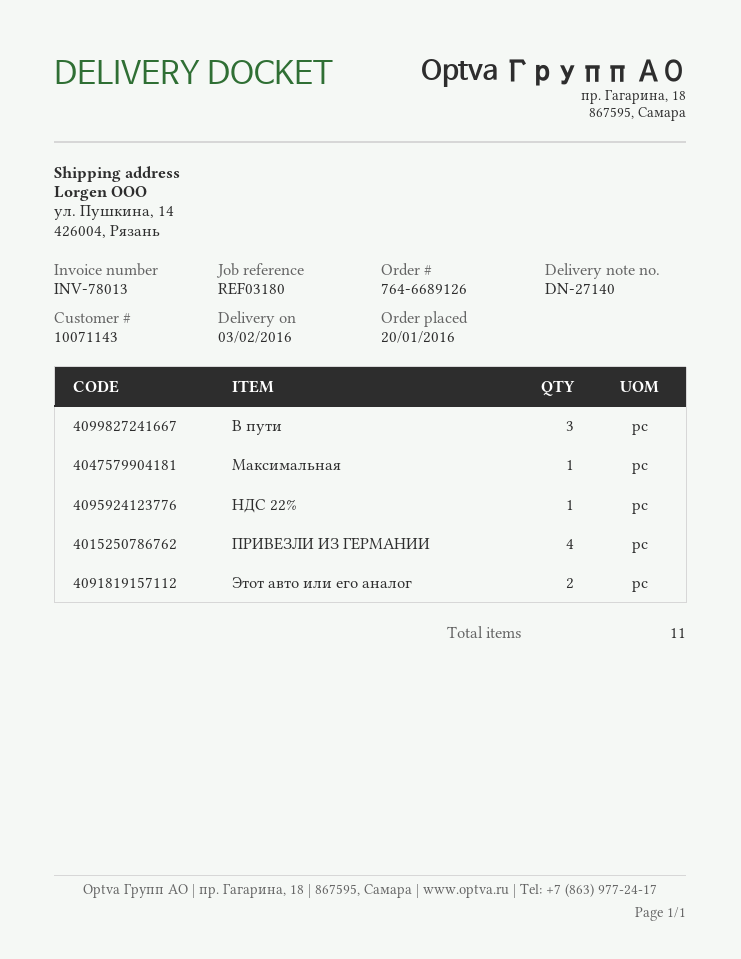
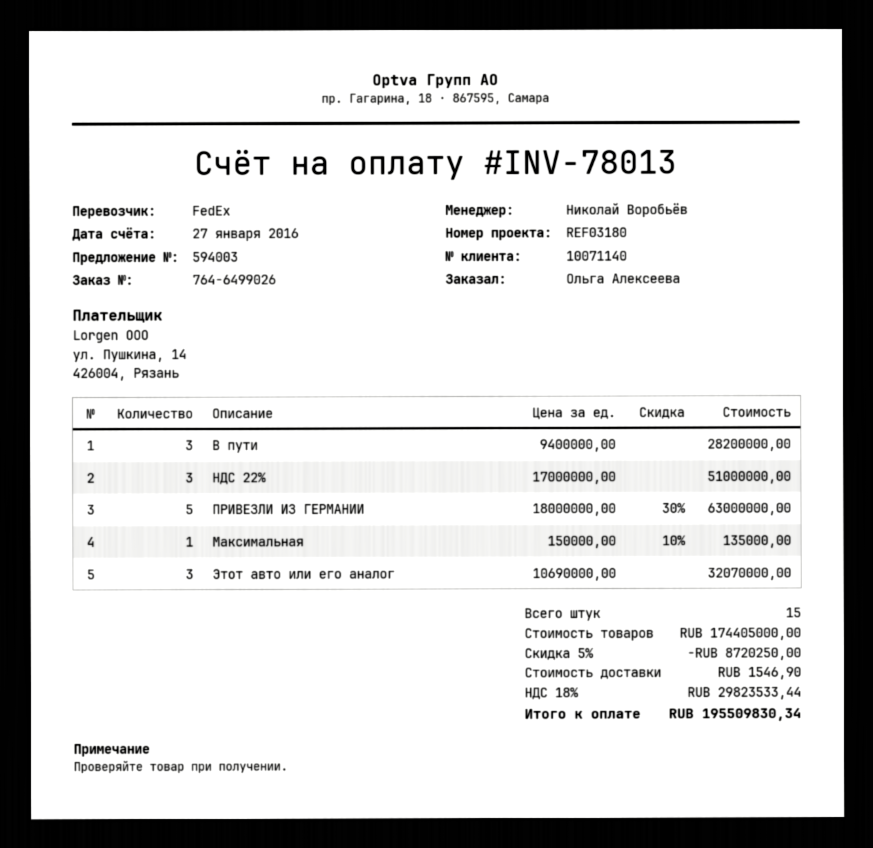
order number: 764-6689126 -> 764-6499026
customer number: 10071143 -> 10071140
НДС 22%: 1 -> 3
ПРИВЕЗЛИ ИЗ ГЕРМАНИИ: 4 -> 5
Этот авто или его аналог: 2 -> 3
total quantity: 11 -> 15

